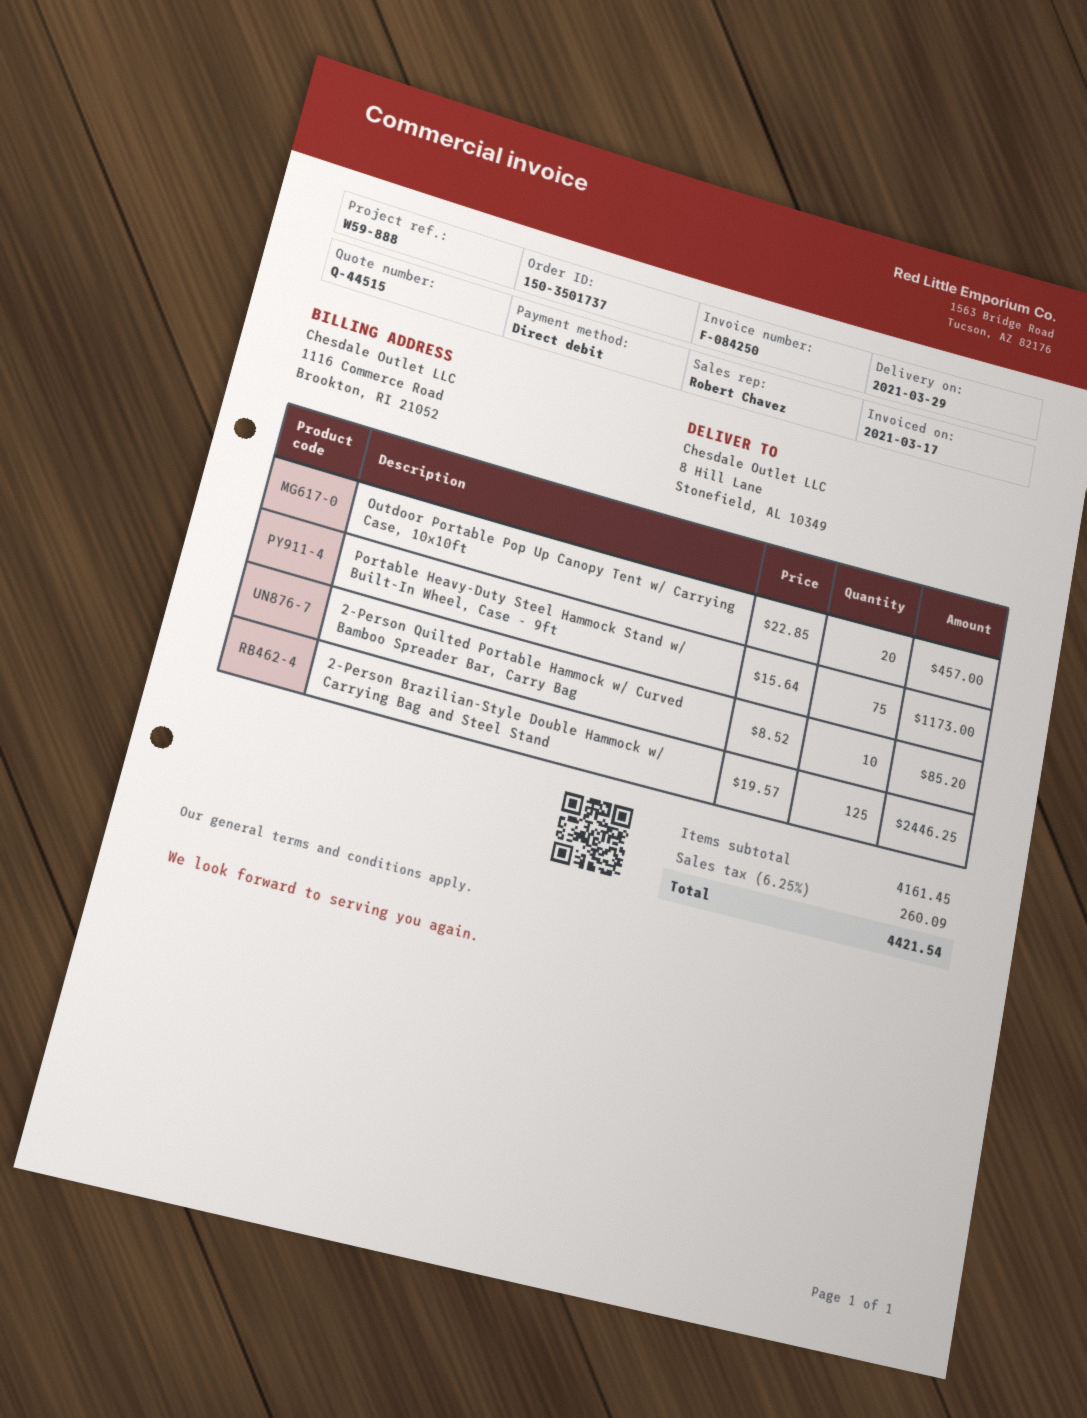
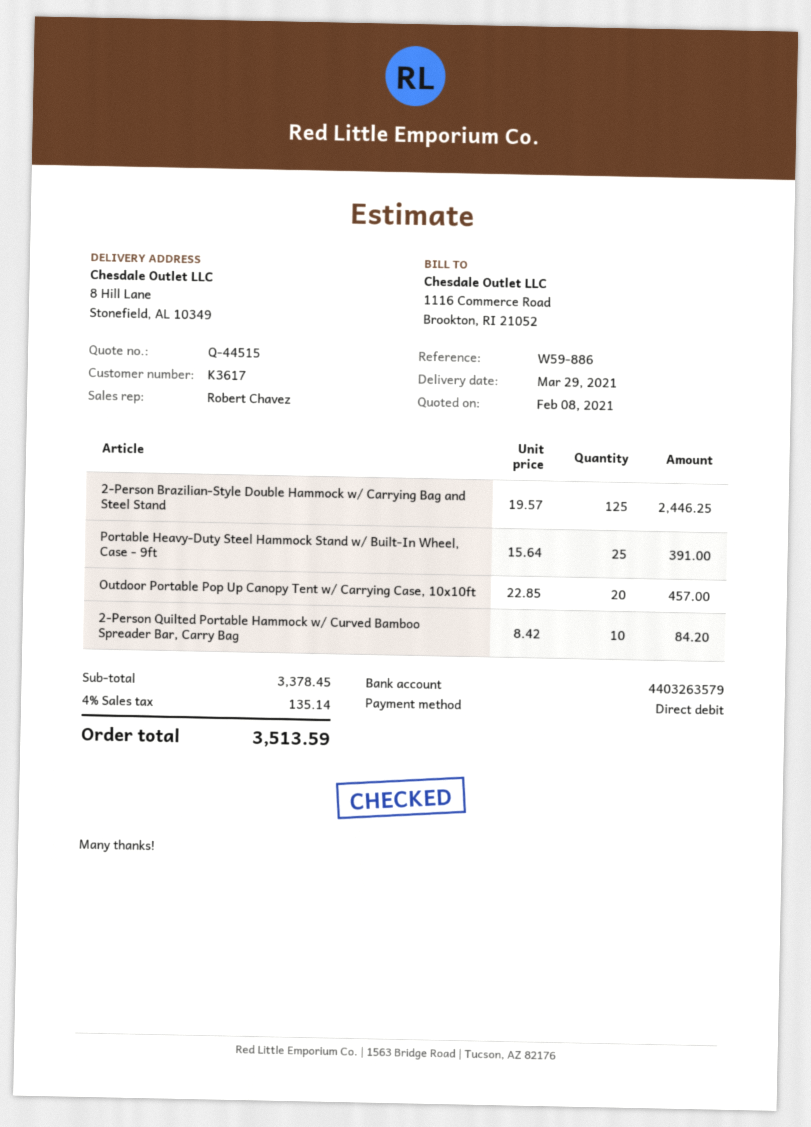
reference: W59-888 -> W59-886
Portable Heavy-Duty Steel Hammock Stand w/ Built-In Wheel, Case - 9ft: 75 x 15.64 = 1173.00 -> 25 x 15.64 = 391.00
2-Person Quilted Portable Hammock w/ Curved Bamboo Spreader Bar, Carry Bag: 10 x 8.52 = 85.20 -> 10 x 8.42 = 84.20
subtotal: 4161.45 -> 3378.45
tax: 6.25% = 260.09 -> 4% = 135.14
total: 4421.54 -> 3513.59

